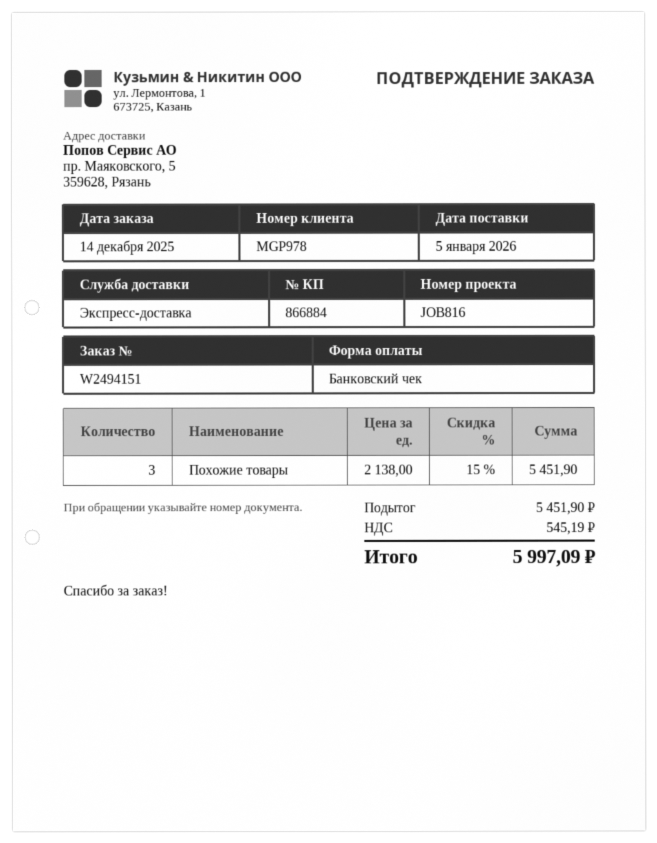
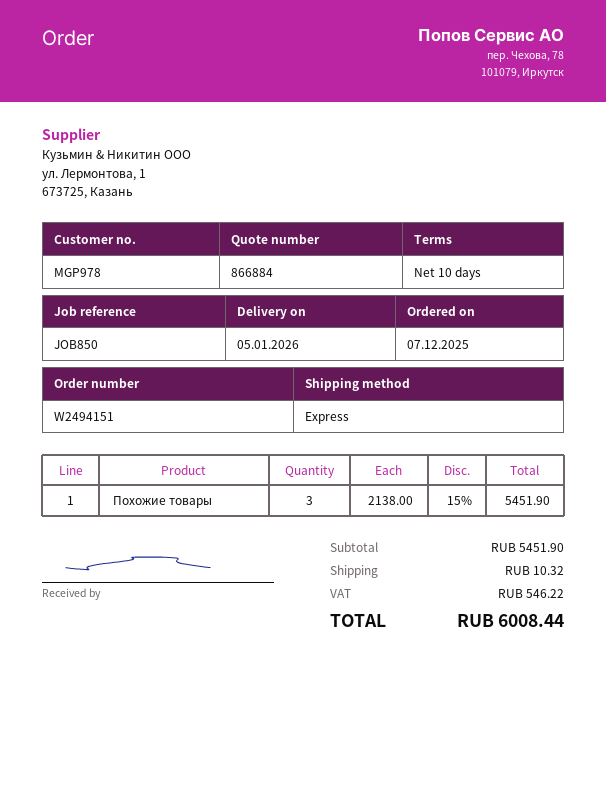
order date: 2025-12-14 -> 2025-12-07
reference: JOB816 -> JOB850
shipping: none -> 10.32
tax: 545.19 -> 546.22
total: 5997.09 -> 6008.44

